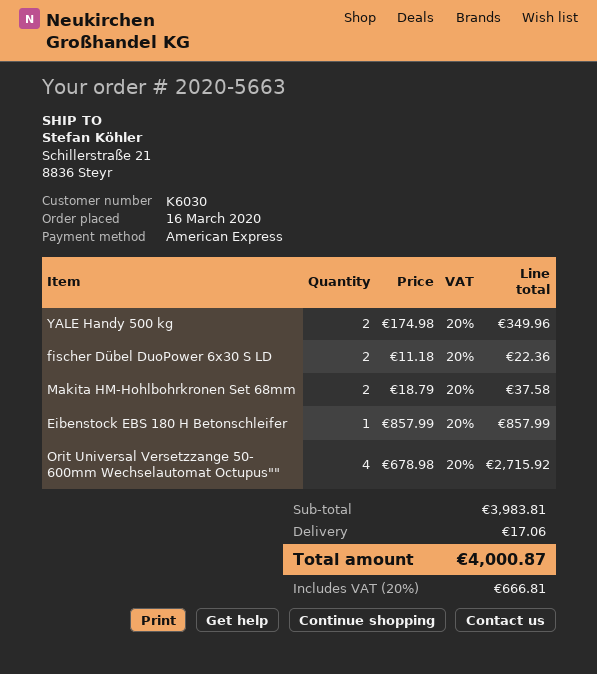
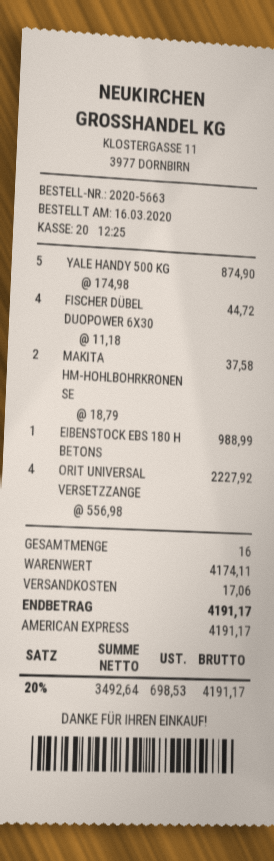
YALE Handy 500 kg: 2 x 174.98 = 349.96 -> 5 x 174.98 = 874.90
fischer Dübel DuoPower 6x30 S LD: 2 x 11.18 = 22.36 -> 4 x 11.18 = 44.72
Eibenstock EBS 180 H Betonschleifer: 1 x 857.99 = 857.99 -> 1 x 988.99 = 988.99
Orit Universal Versetzzange 50- 600mm Wechselautomat Octupus"": 4 x 678.98 = 2715.92 -> 4 x 556.98 = 2227.92
subtotal: 3983.81 -> 4174.11
tax: 20% = 666.81 -> 20% = 698.53
total: 4000.87 -> 4191.17

